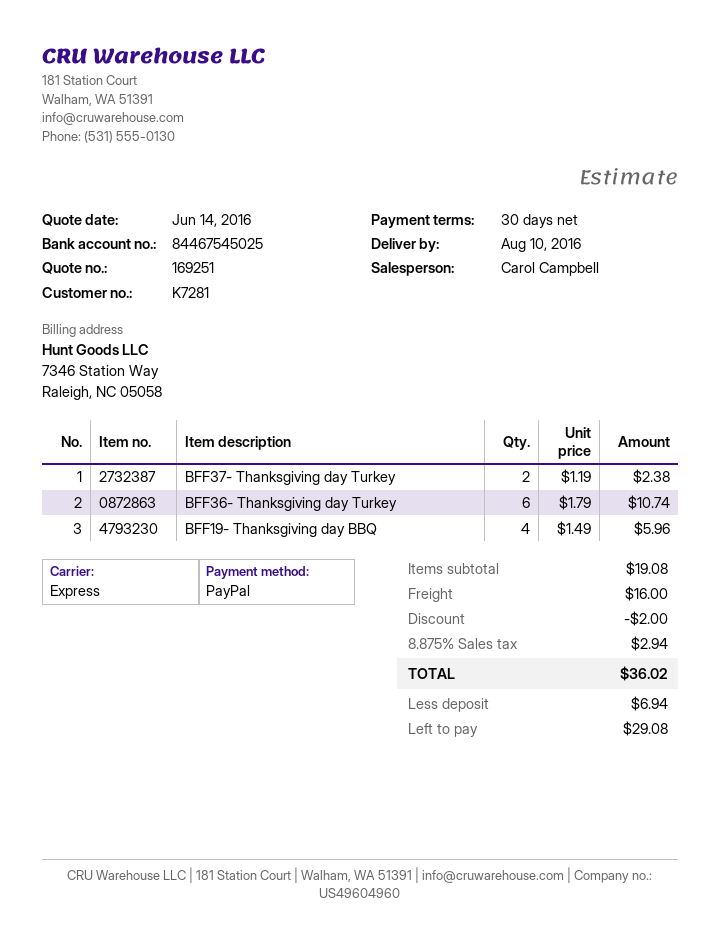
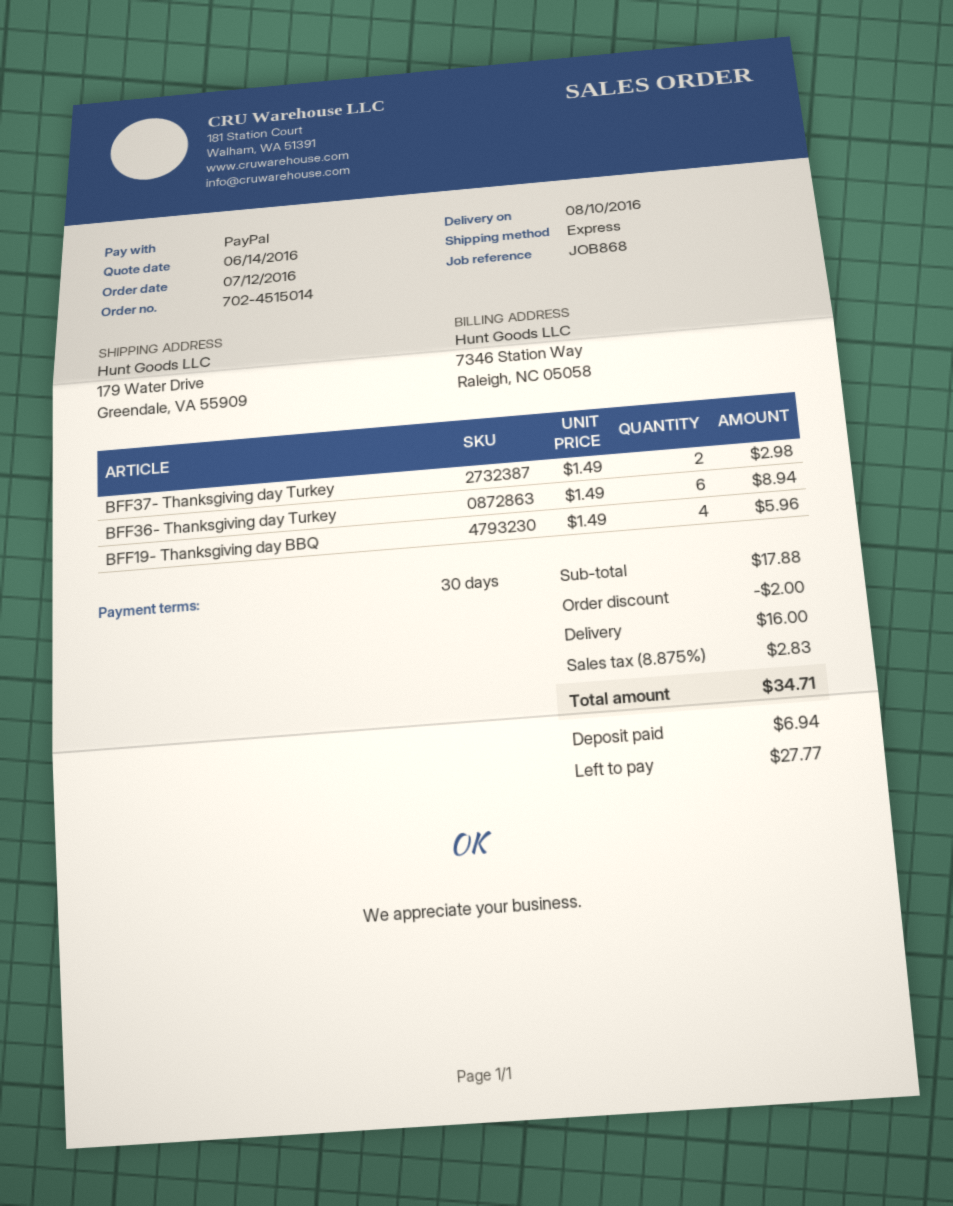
BFF37- Thanksgiving day Turkey: 2 x 1.19 = 2.38 -> 2 x 1.49 = 2.98
BFF36- Thanksgiving day Turkey: 6 x 1.79 = 10.74 -> 6 x 1.49 = 8.94
subtotal: 19.08 -> 17.88
tax: 8.875% = 2.94 -> 8.875% = 2.83
total: 36.02 -> 34.71
balance: 29.08 -> 27.77

